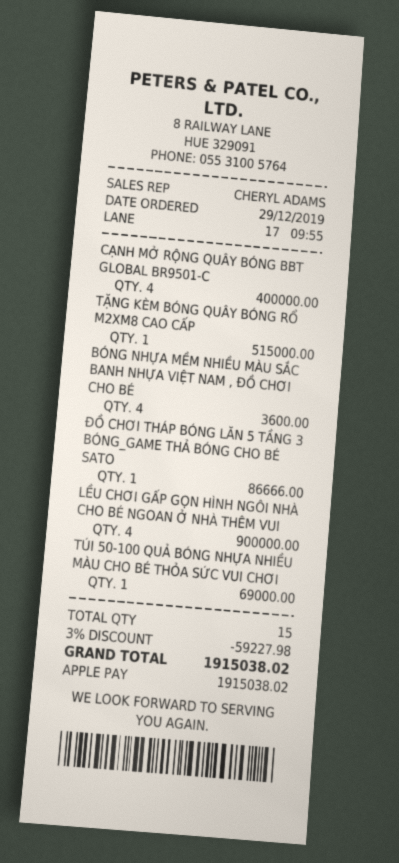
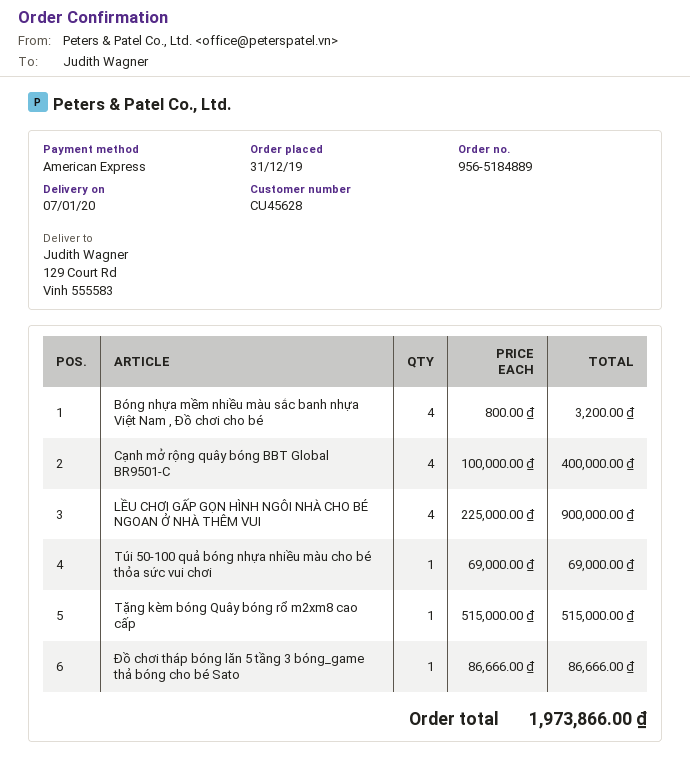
order date: 2019-12-29 -> 2019-12-31
payment method: Apple Pay -> American Express
BÓNG NHỰA MỀM NHIỀU MÀU SẮC BANH NHỰA VIỆT NAM , ĐỒ CHƠI CHO BÉ: 4 for 3600.00 -> 4 for 3200.00
discount: 3% = 59227.98 -> none
total: 1915038.02 -> 1973866.00

